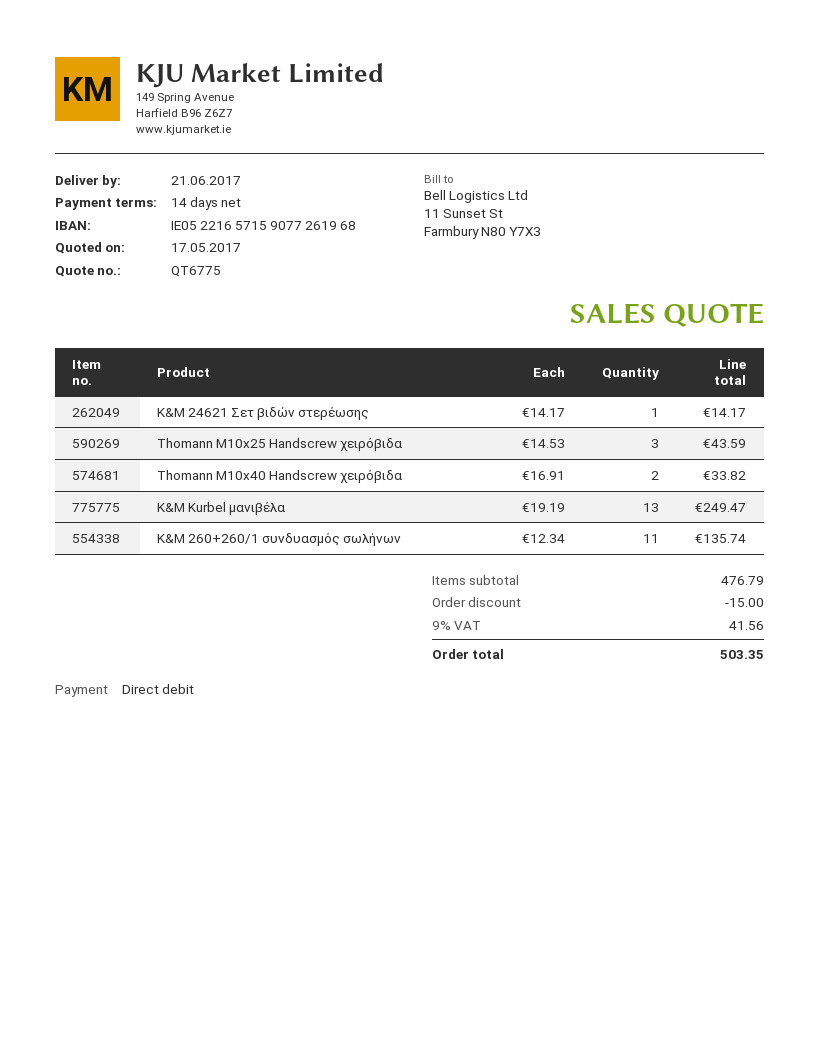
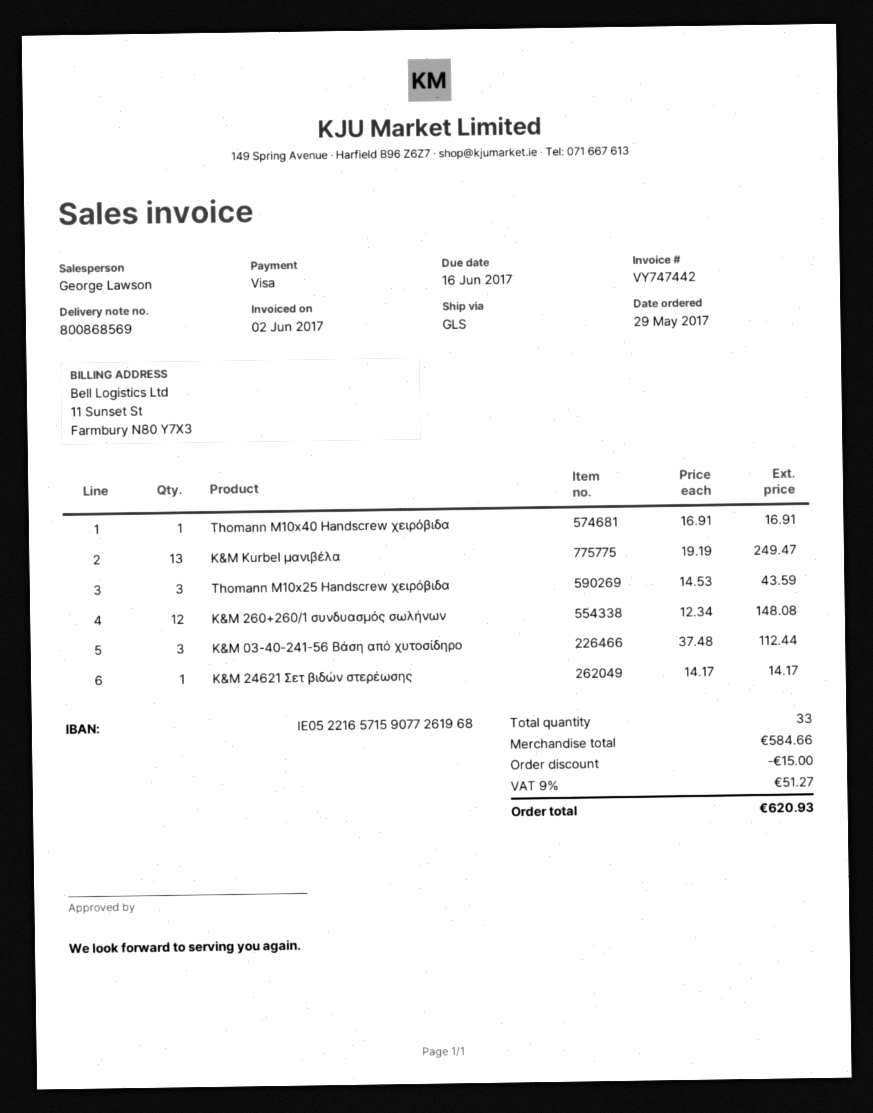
payment method: direct debit -> Visa
Thomann M10x40 Handscrew χειρόβιδα: 2 x 16.91 = 33.82 -> 1 x 16.91 = 16.91
K&M 260+260/1 συνδυασμός σωλήνων: 11 x 12.34 = 135.74 -> 12 x 12.34 = 148.08
K&M 03-40-241-56 Βάση από χυτοσίδηρο: none -> 3 x 37.48 = 112.44
subtotal: 476.79 -> 584.66
tax: 9% = 41.56 -> 9% = 51.27
total: 503.35 -> 620.93

